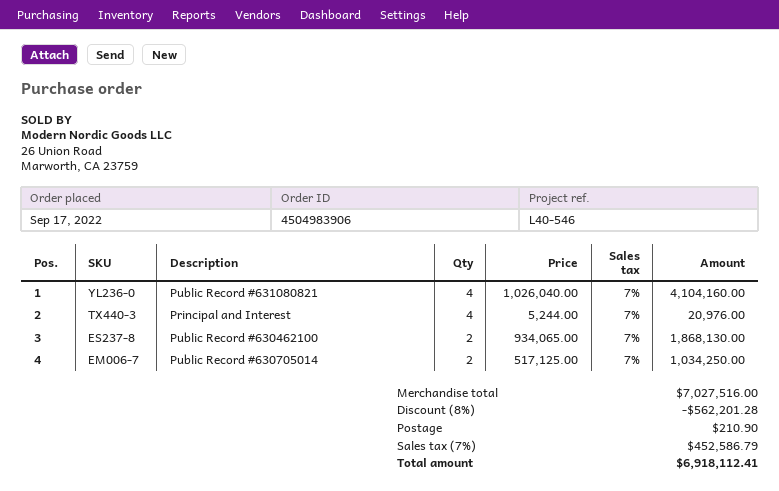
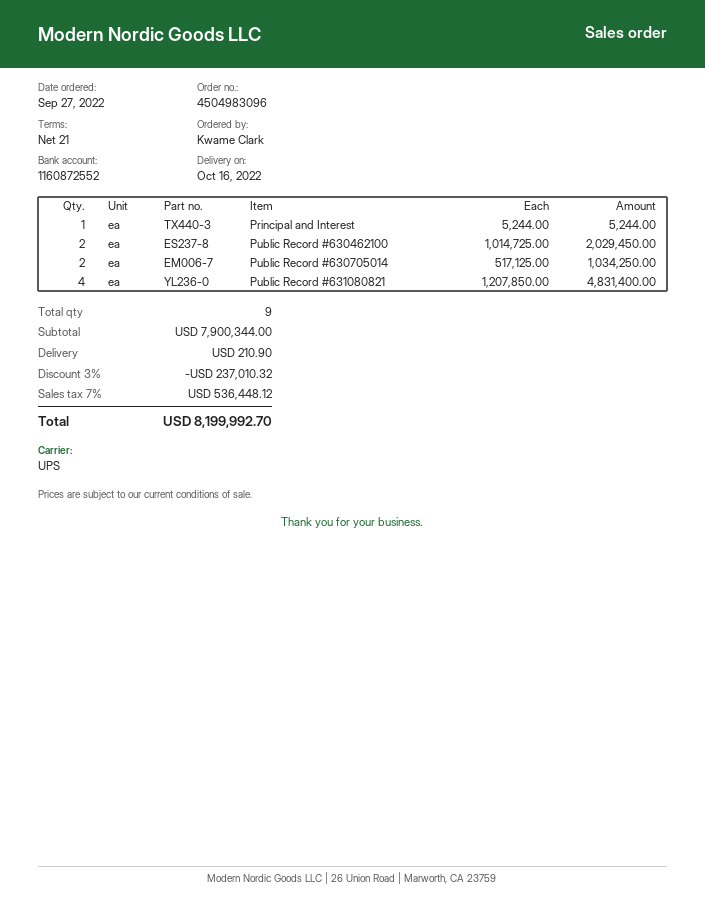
order number: 4504983906 -> 4504983096
order date: 2022-09-17 -> 2022-09-27
Public Record #631080821: 4 x 1026040.00 = 4104160.00 -> 4 x 1207850.00 = 4831400.00
Principal and Interest: 4 x 5244.00 = 20976.00 -> 1 x 5244.00 = 5244.00
Public Record #630462100: 2 x 934065.00 = 1868130.00 -> 2 x 1014725.00 = 2029450.00
subtotal: 7027516.00 -> 7900344.00
discount: 8% = 562201.28 -> 3% = 237010.32
tax: 7% = 452586.79 -> 7% = 536448.12
total: 6918112.41 -> 8199992.70

